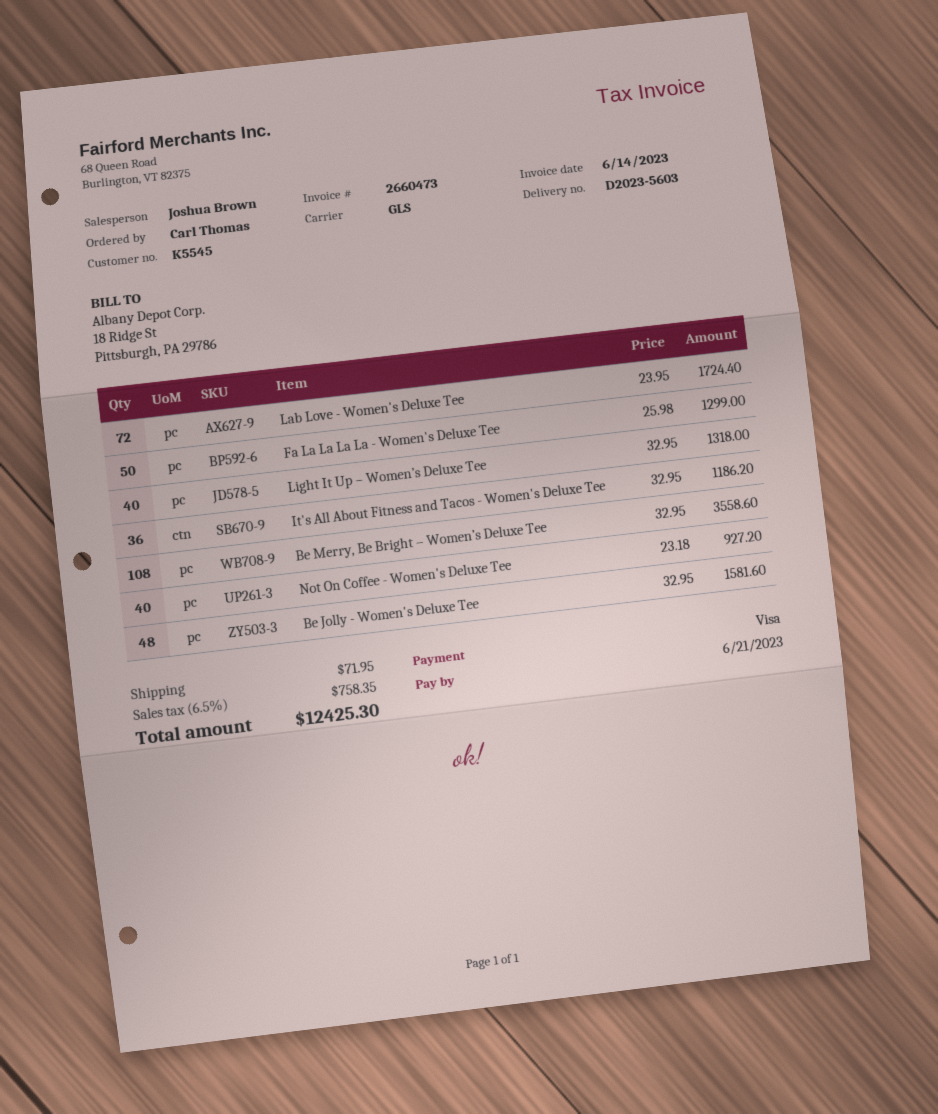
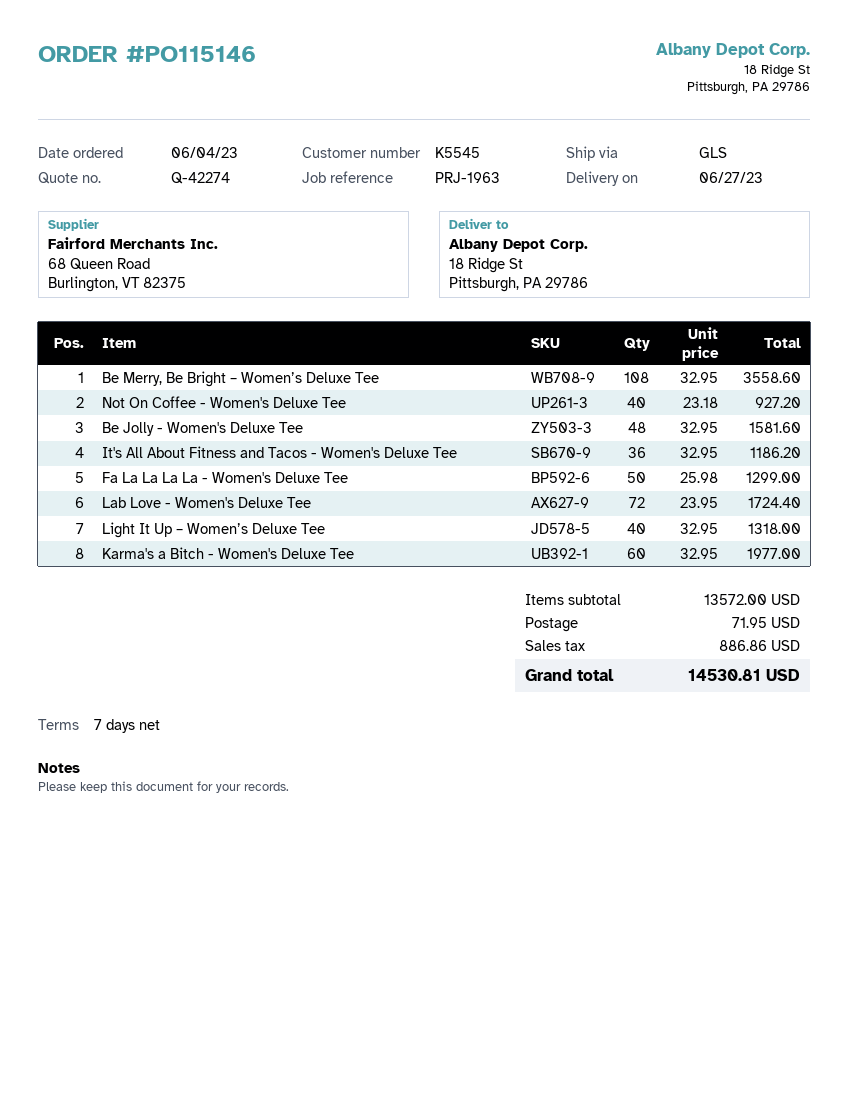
Karma's a Bitch - Women's Deluxe Tee: none -> 60 x 32.95 = 1977.00
tax: 758.35 -> 886.86
total: 12425.30 -> 14530.81

